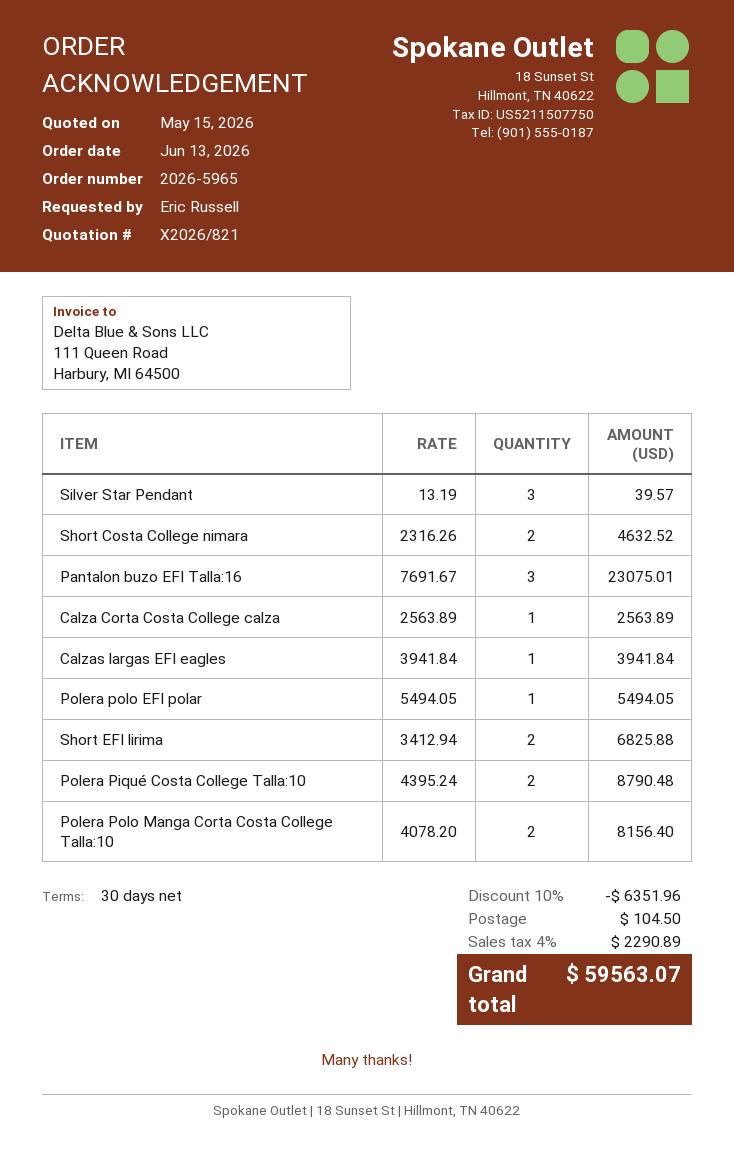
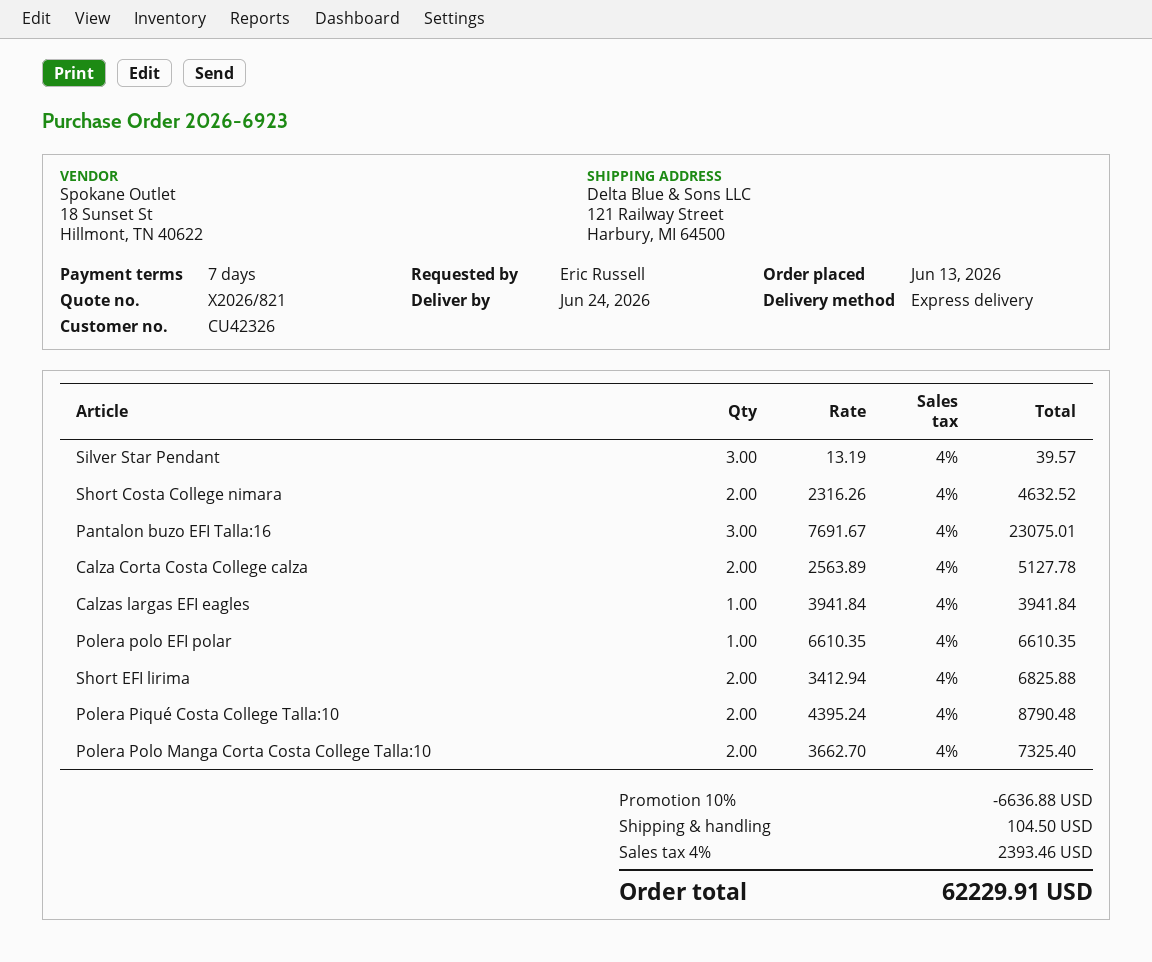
order number: 2026-5965 -> 2026-6923
payment terms: 30 days -> 7 days
Calza Corta Costa College calza: 1 x 2563.89 = 2563.89 -> 2 x 2563.89 = 5127.78
Polera polo EFI polar: 1 x 5494.05 = 5494.05 -> 1 x 6610.35 = 6610.35
Polera Polo Manga Corta Costa College Talla:10: 2 x 4078.20 = 8156.40 -> 2 x 3662.70 = 7325.40
discount: 10% = 6351.96 -> 10% = 6636.88
tax: 4% = 2290.89 -> 4% = 2393.46
total: 59563.07 -> 62229.91

